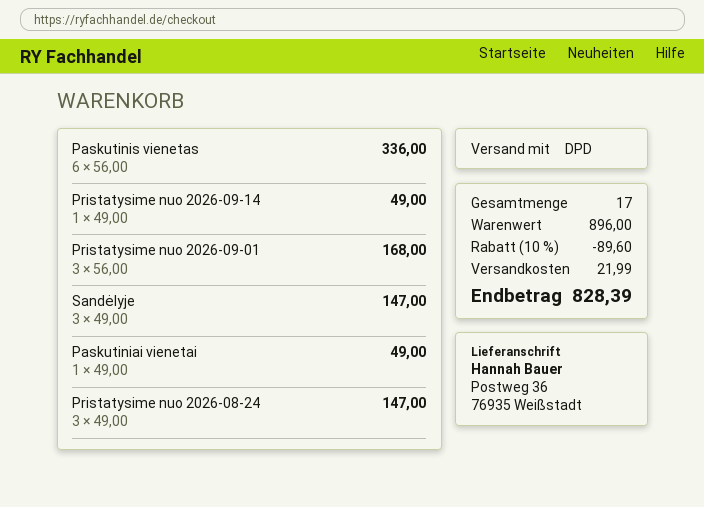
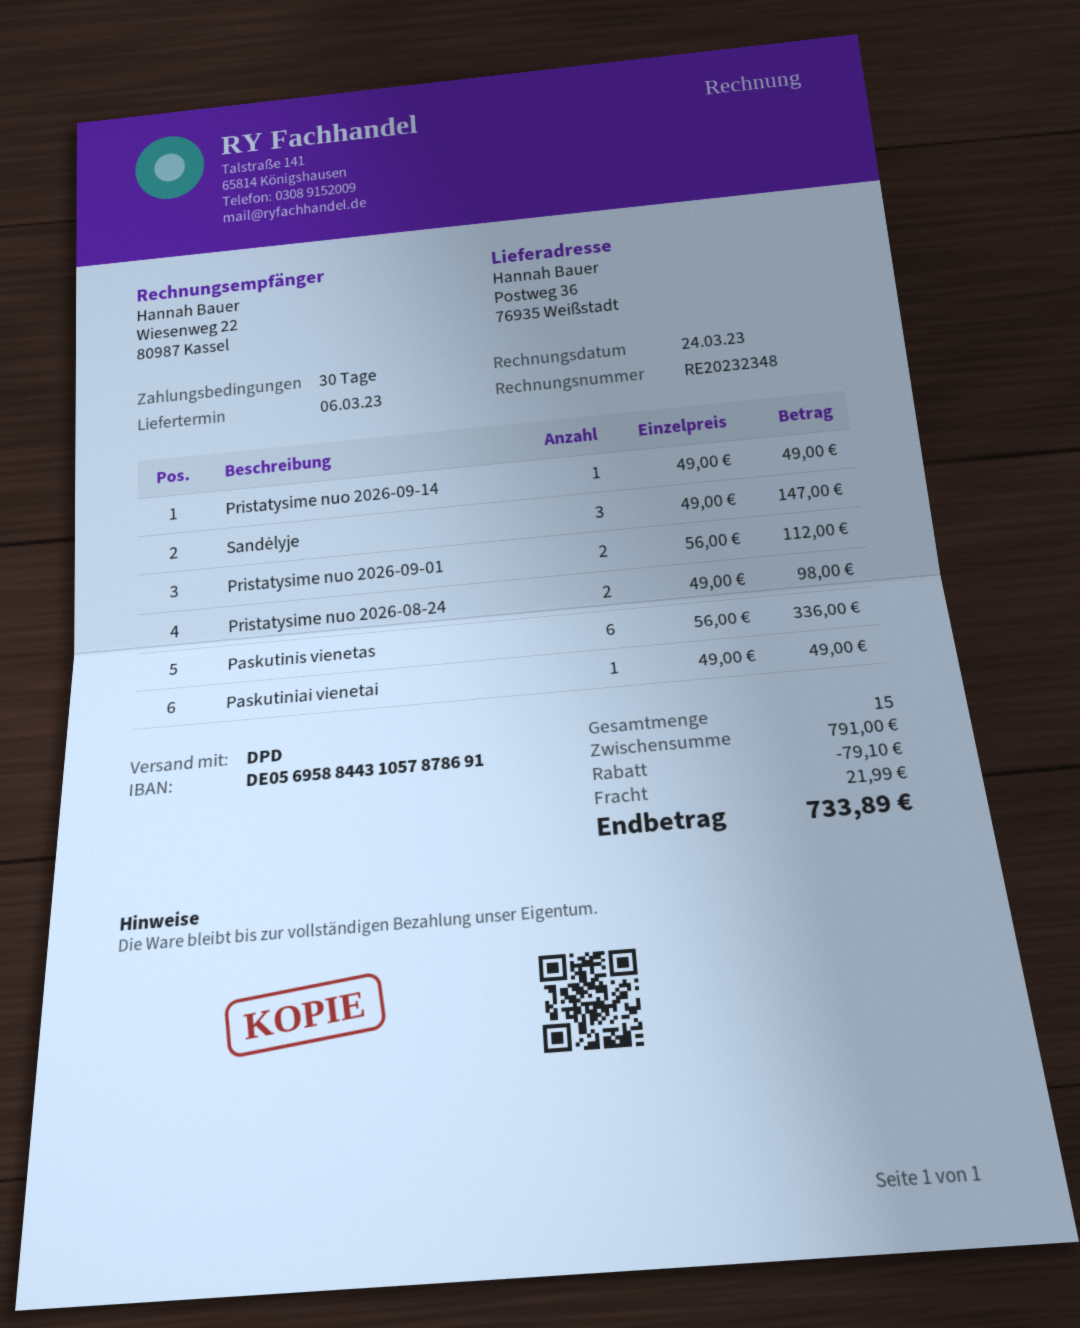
Pristatysime nuo 2026‑09‑01: 3 x 56.00 = 168.00 -> 2 x 56.00 = 112.00
Pristatysime nuo 2026‑08‑24: 3 x 49.00 = 147.00 -> 2 x 49.00 = 98.00
total quantity: 17 -> 15
subtotal: 896.00 -> 791.00
discount: 89.60 -> 79.10
total: 828.39 -> 733.89

